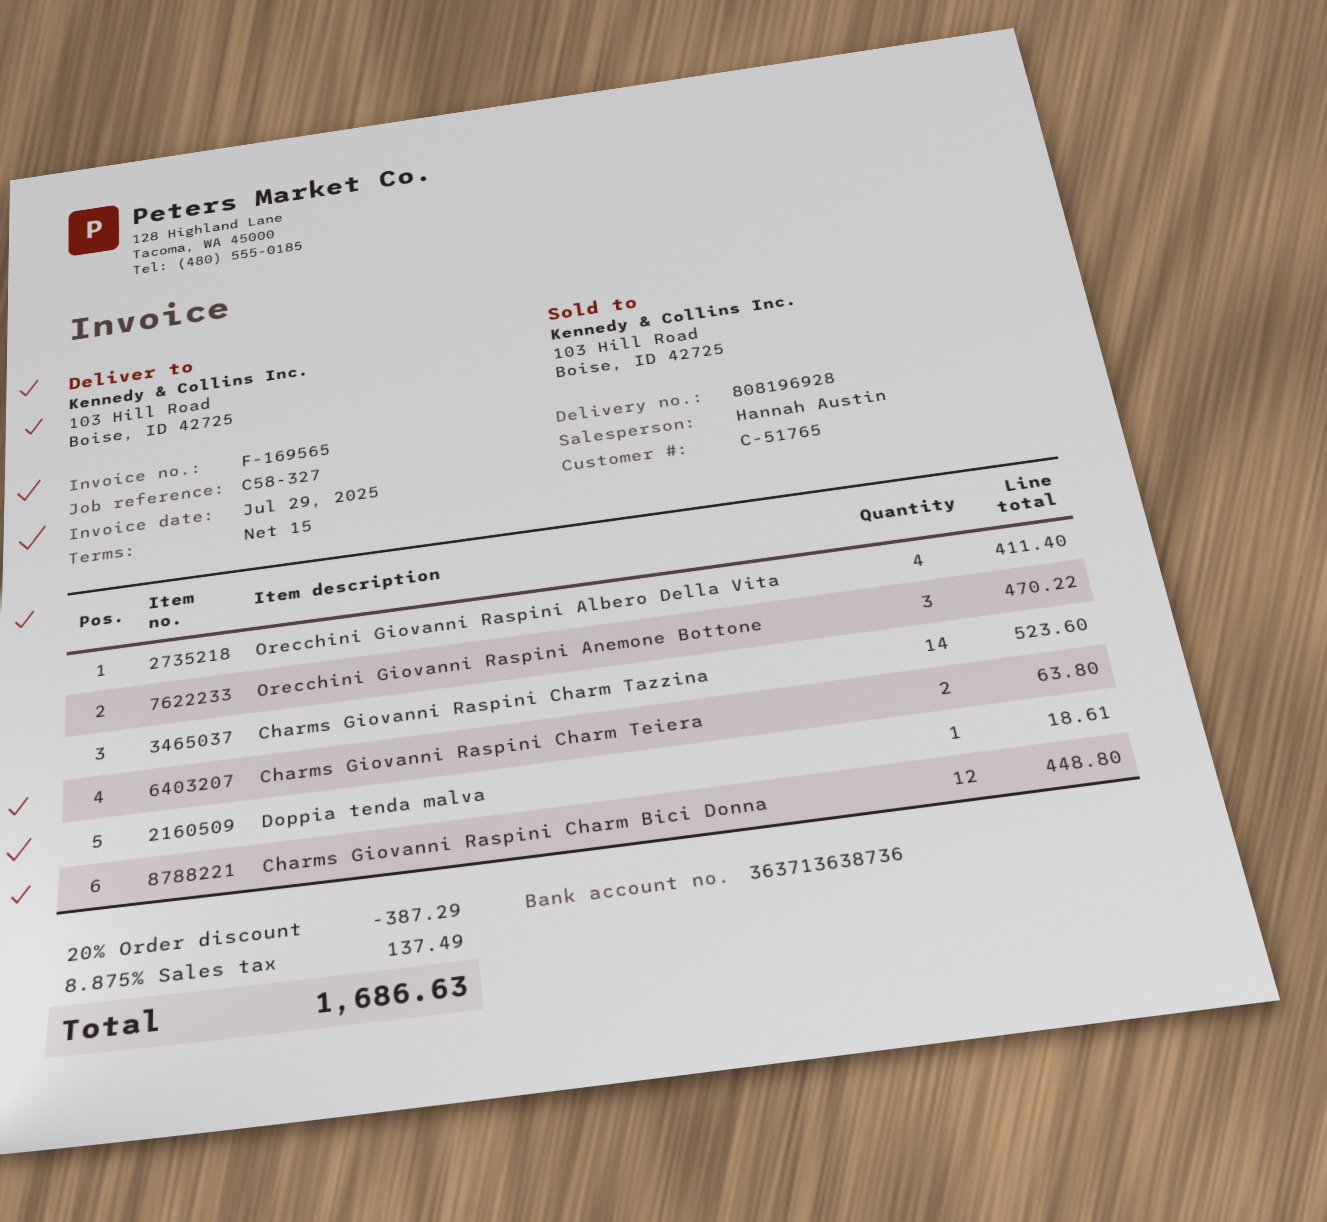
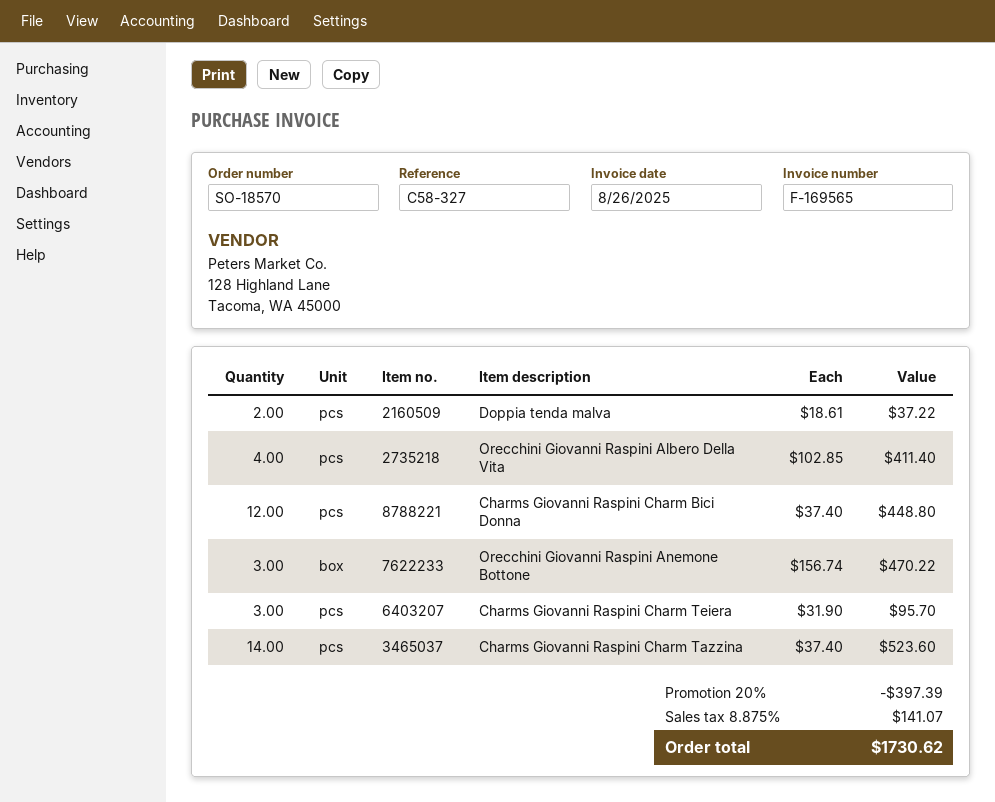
invoice date: 2025-07-29 -> 2025-08-26
Charms Giovanni Raspini Charm Teiera: 2 for 63.80 -> 3 for 95.70
Doppia tenda malva: 1 for 18.61 -> 2 for 37.22
discount: 20% = 387.29 -> 20% = 397.39
tax: 8.875% = 137.49 -> 8.875% = 141.07
total: 1686.63 -> 1730.62

